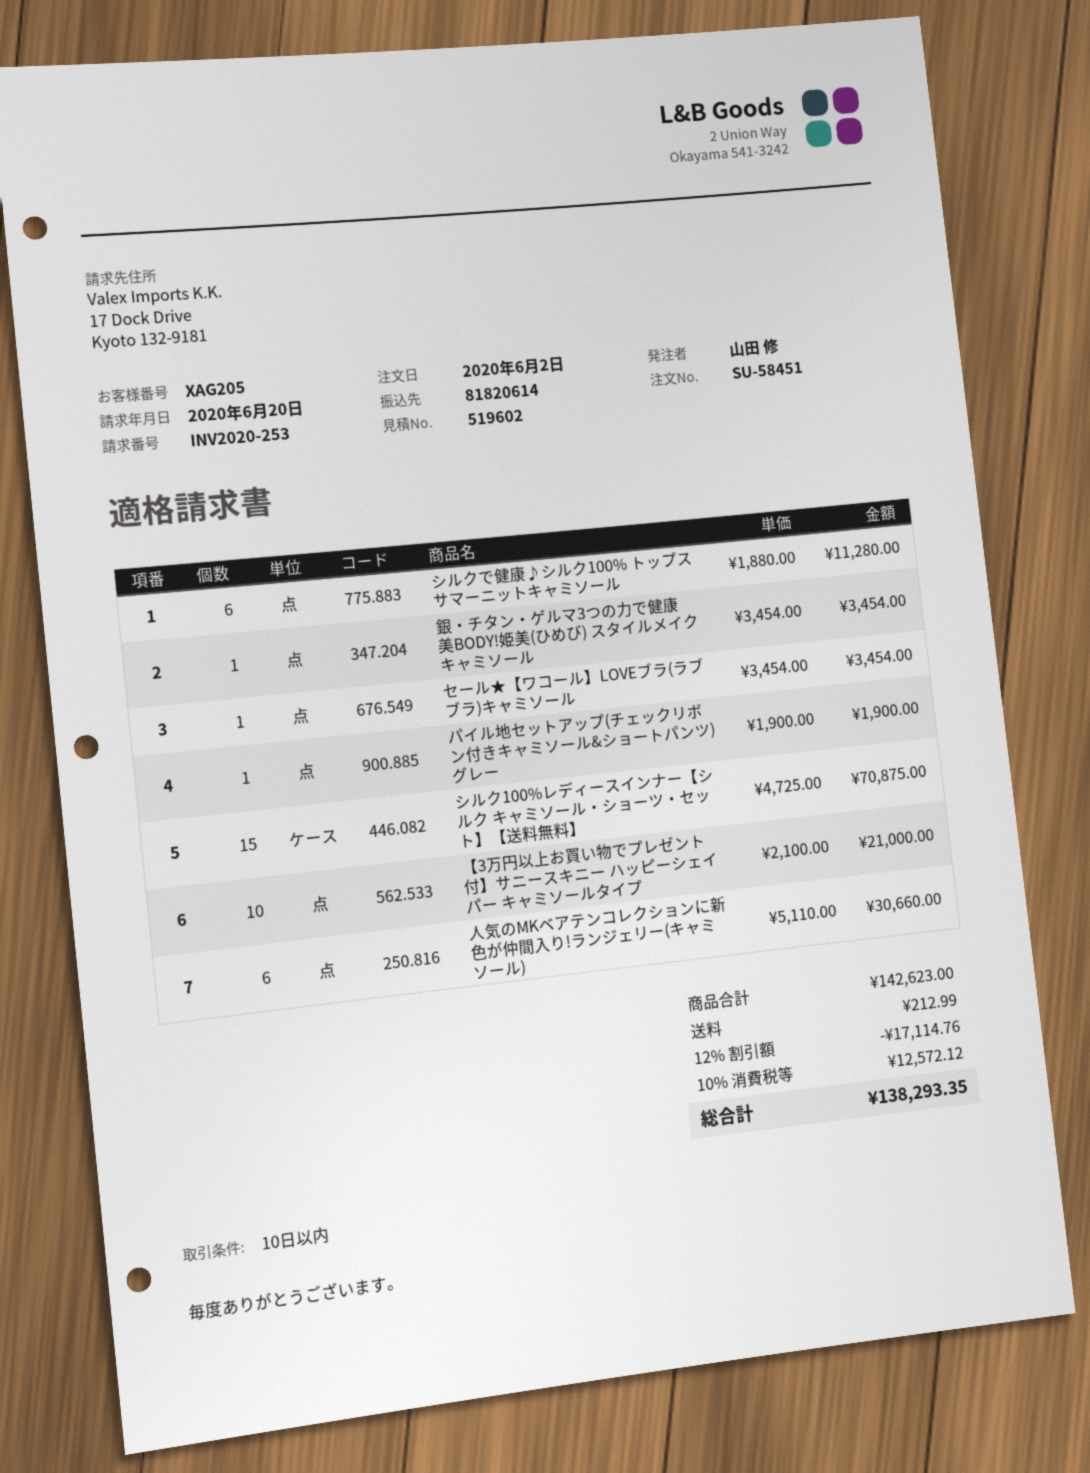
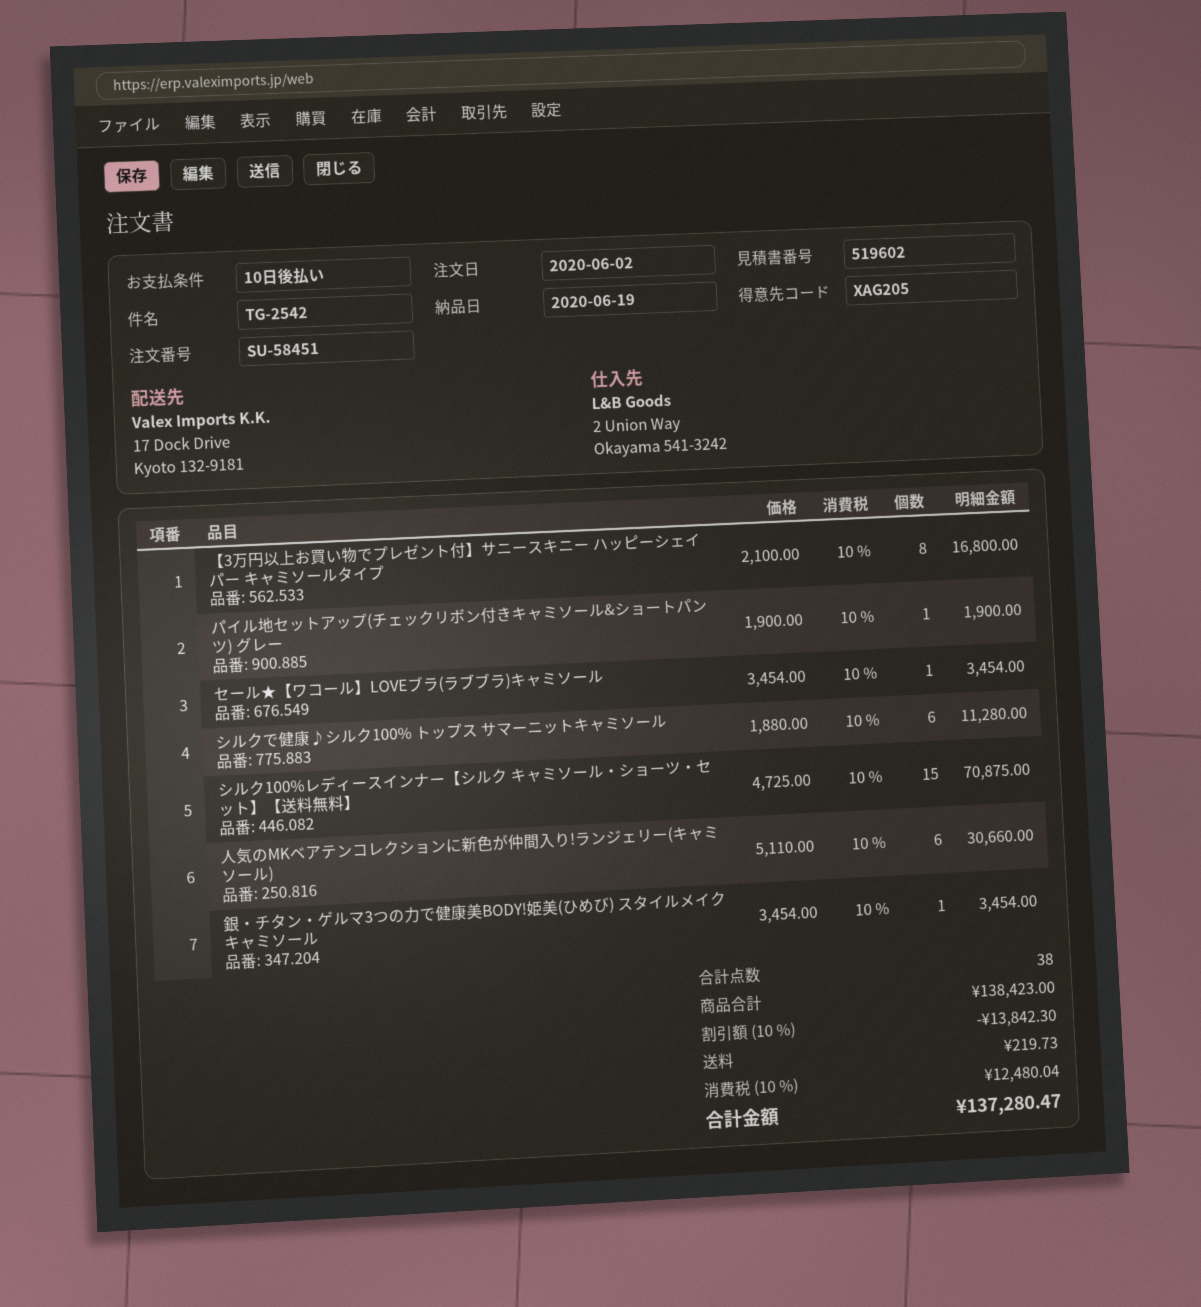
【3万円以上お買い物でプレゼント付】サニースキニー ハッピーシェイパー キャミソールタイプ: 10 x 2100.00 = 21000.00 -> 8 x 2100.00 = 16800.00
subtotal: 142623.00 -> 138423.00
discount: 12% = 17114.76 -> 10% = 13842.30
shipping: 212.99 -> 219.73
tax: 10% = 12572.12 -> 10% = 12480.04
total: 138293.35 -> 137280.47

